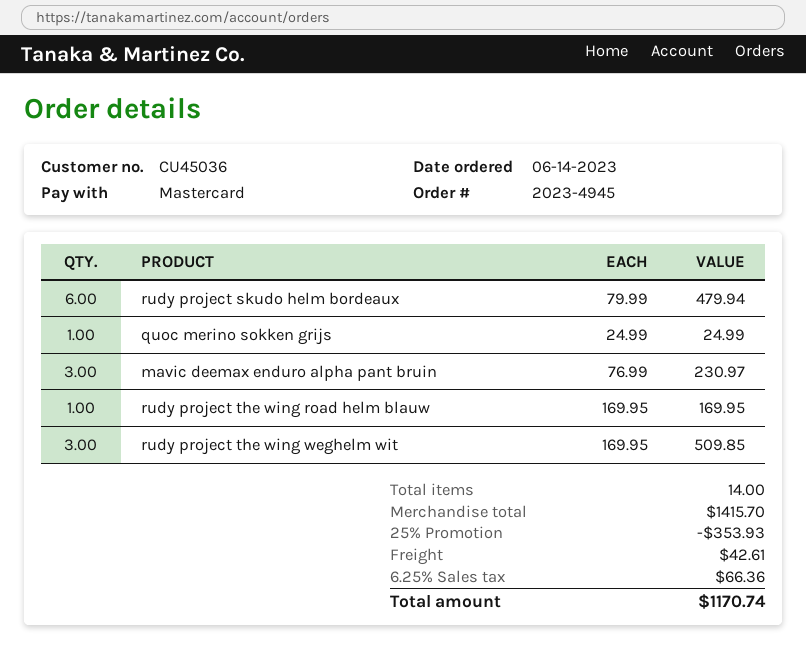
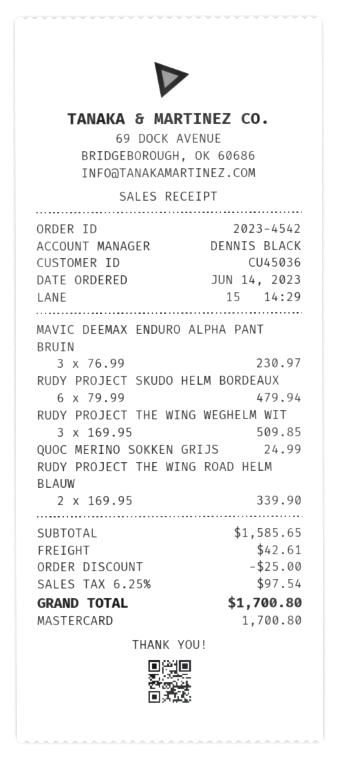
order number: 2023-4945 -> 2023-4542
rudy project the wing road helm blauw: 1 x 169.95 = 169.95 -> 2 x 169.95 = 339.90
subtotal: 1415.70 -> 1585.65
discount: 353.93 -> 25.00
tax: 6.25% = 66.36 -> 6.25% = 97.54
total: 1170.74 -> 1700.80

